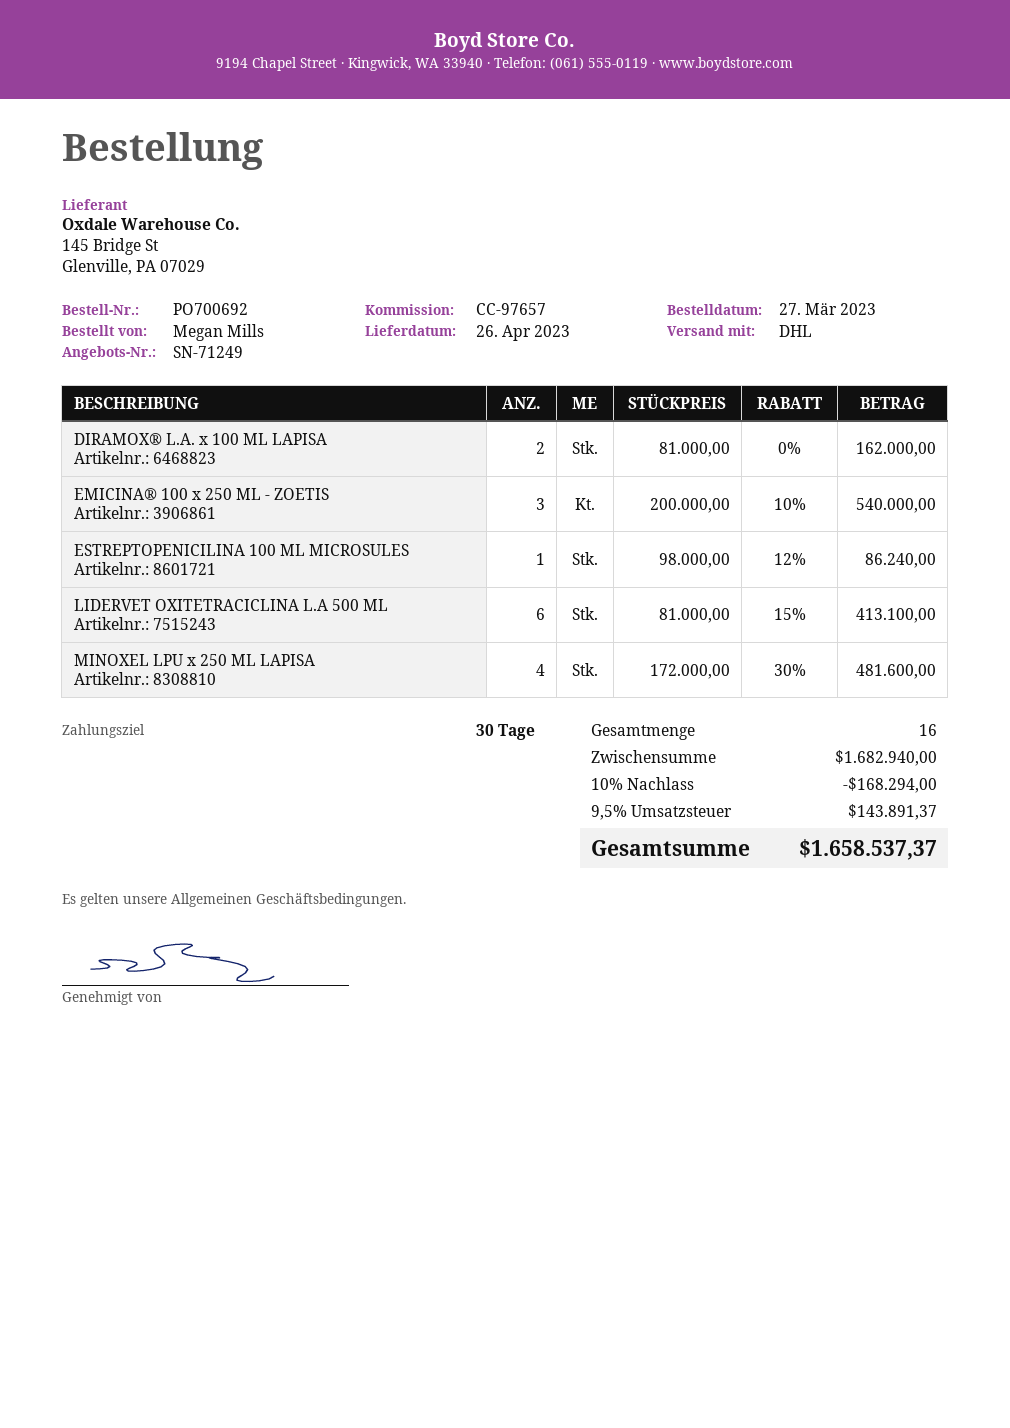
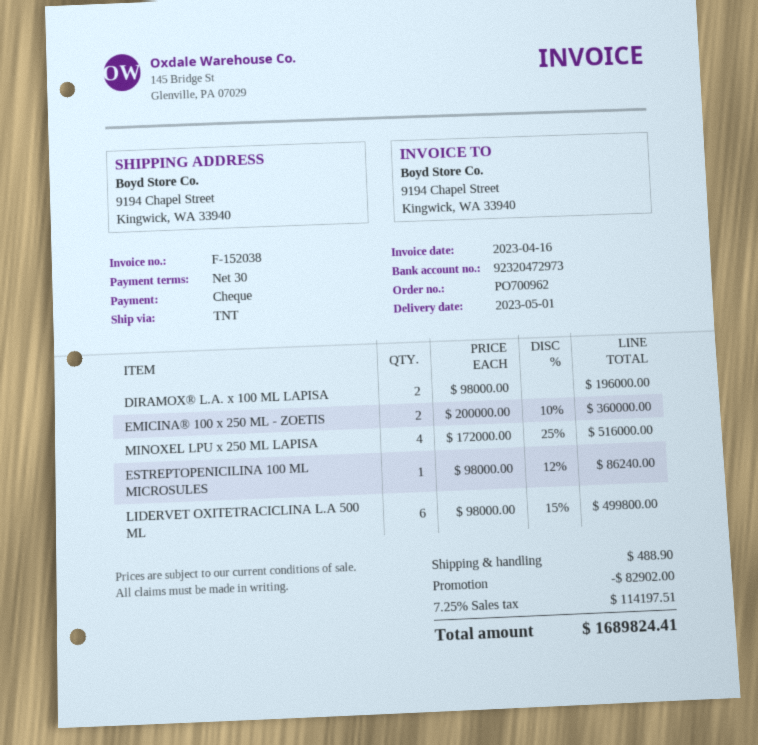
order number: PO700692 -> PO700962
delivery date: 2023-04-26 -> 2023-05-01
shipping method: DHL -> TNT
DIRAMOX® L.A. x 100 ML LAPISA: 2 x 81000.00 = 162000.00 -> 2 x 98000.00 = 196000.00
EMICINA® 100 x 250 ML - ZOETIS: 3 x 200000.00 - 10% = 540000.00 -> 2 x 200000.00 - 10% = 360000.00
LIDERVET OXITETRACICLINA L.A 500 ML: 6 x 81000.00 - 15% = 413100.00 -> 6 x 98000.00 - 15% = 499800.00
MINOXEL LPU x 250 ML LAPISA: 4 x 172000.00 - 30% = 481600.00 -> 4 x 172000.00 - 25% = 516000.00
discount: 168294.00 -> 82902.00
shipping: none -> 488.90
tax: 9.5% = 143891.37 -> 7.25% = 114197.51
total: 1658537.37 -> 1689824.41

